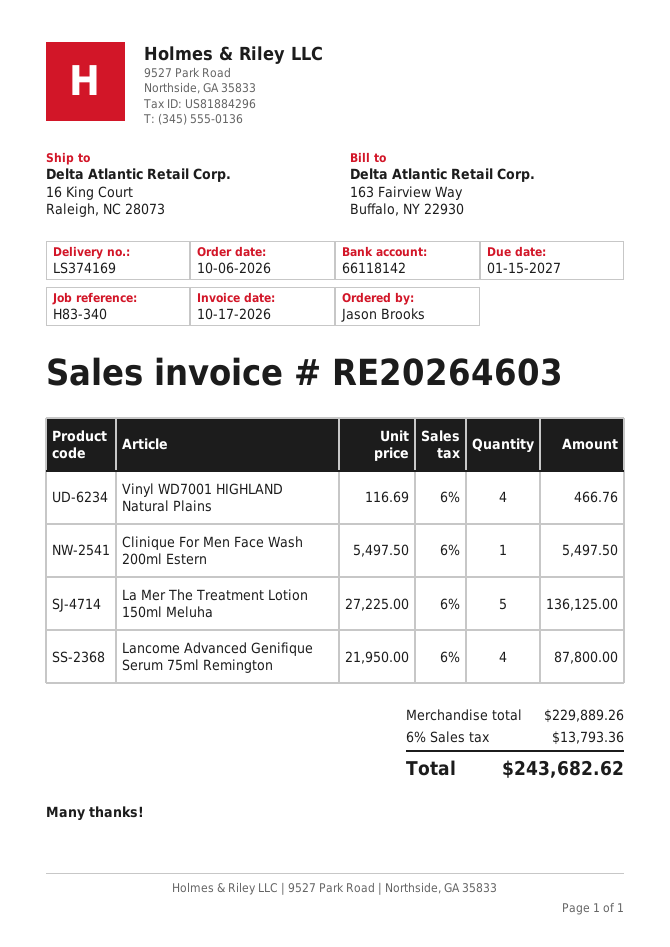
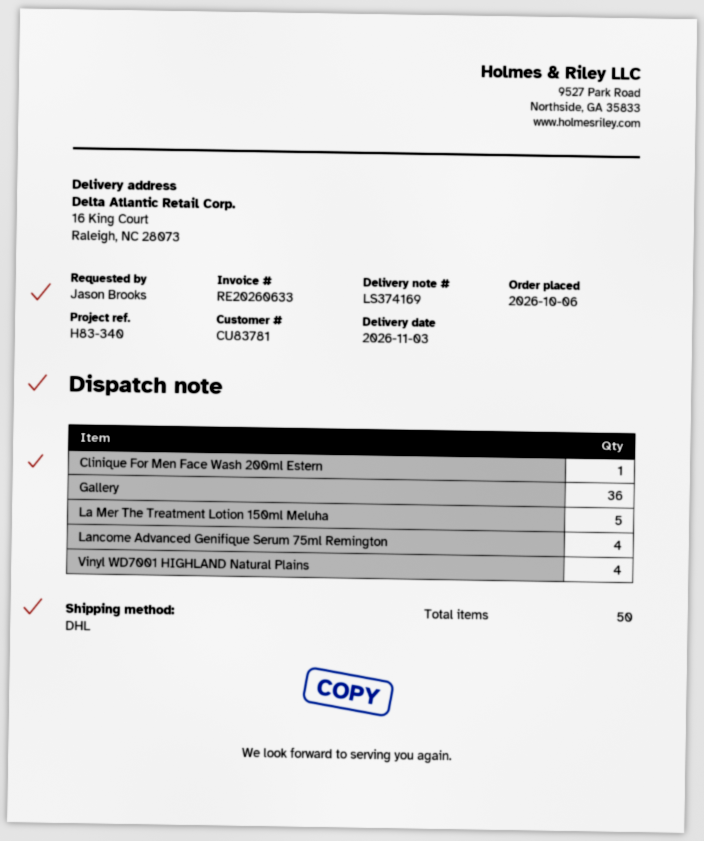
invoice number: RE20264603 -> RE20260633
Gallery: none -> 36

